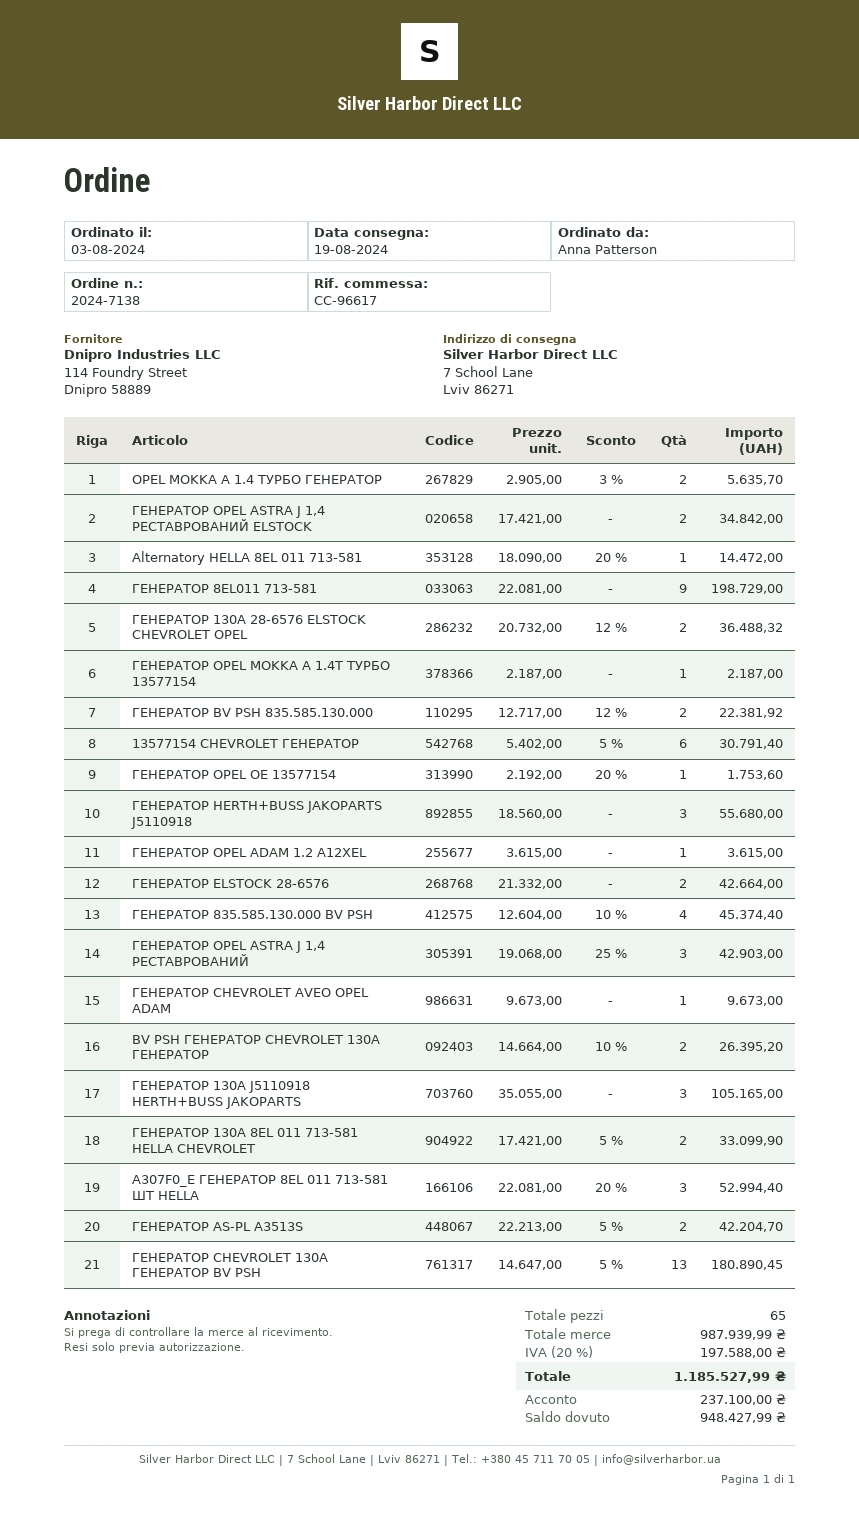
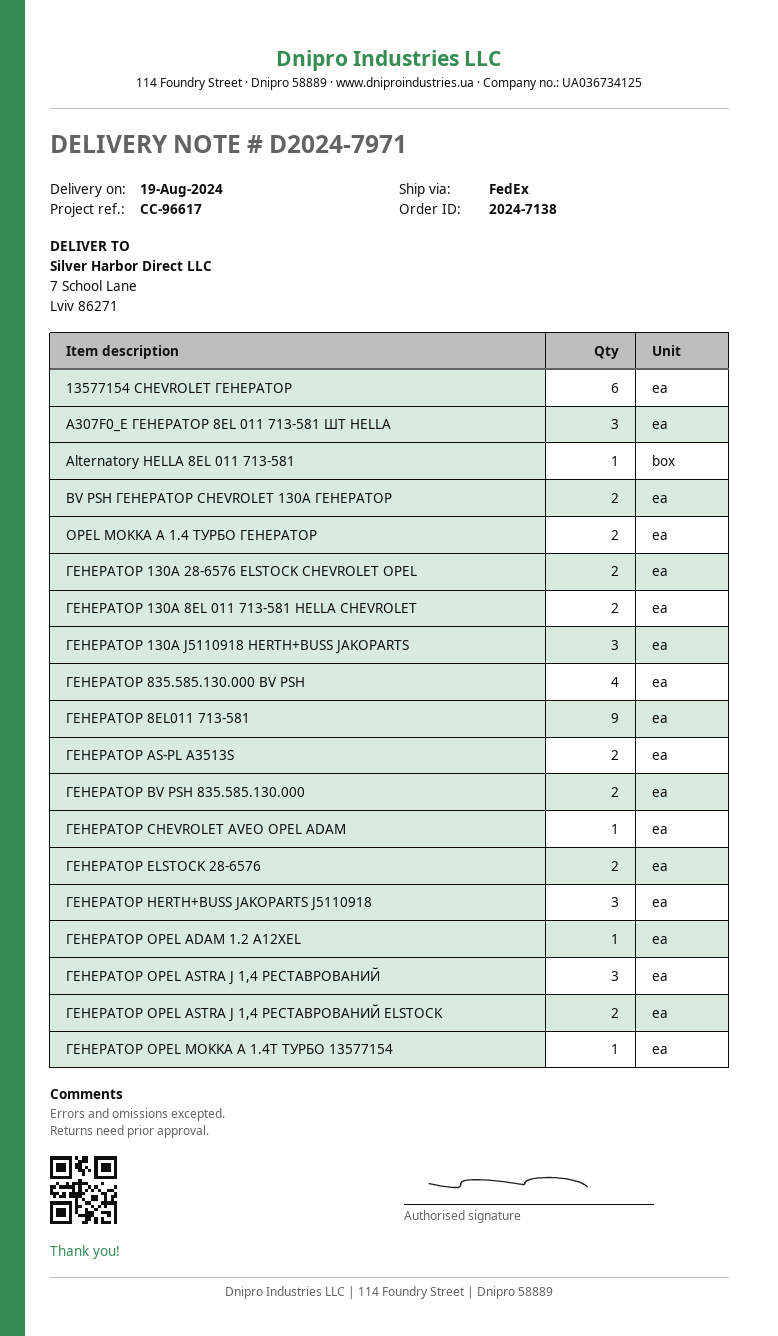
ГЕНЕРАТОР OPEL OE 13577154: 1 -> none
ГЕНЕРАТОР CHEVROLET 130A ГЕНЕРАТОР BV PSH: 13 -> none

